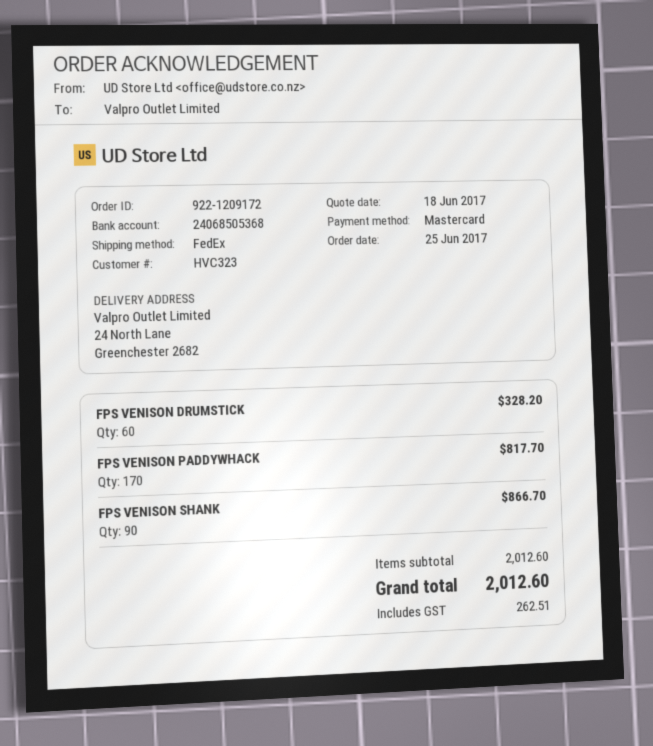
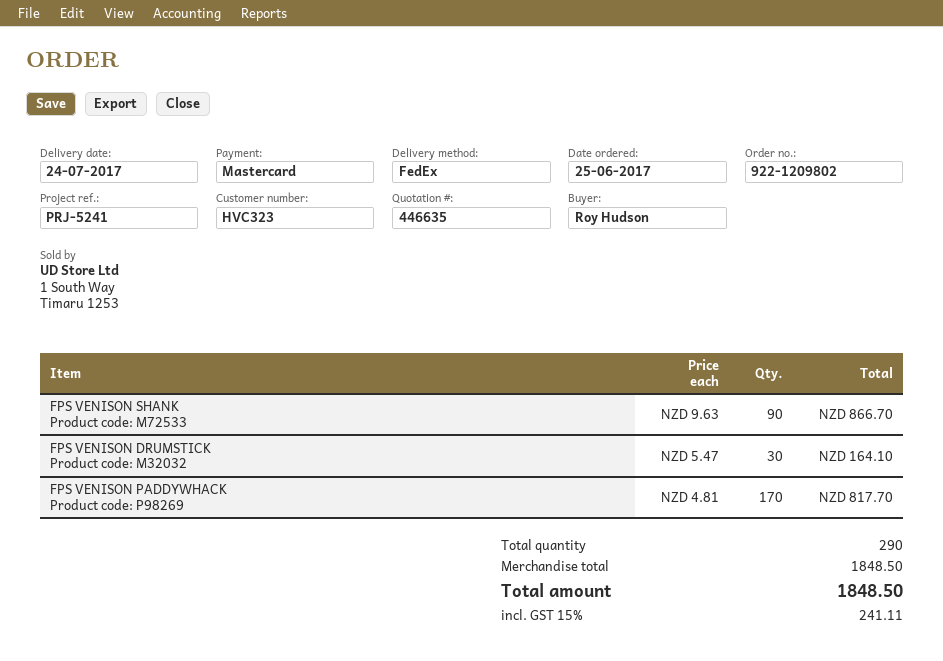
order number: 922-1209172 -> 922-1209802
FPS VENISON DRUMSTICK: 60 for 328.20 -> 30 for 164.10
subtotal: 2012.60 -> 1848.50
tax: 262.51 -> 241.11
total: 2012.60 -> 1848.50

